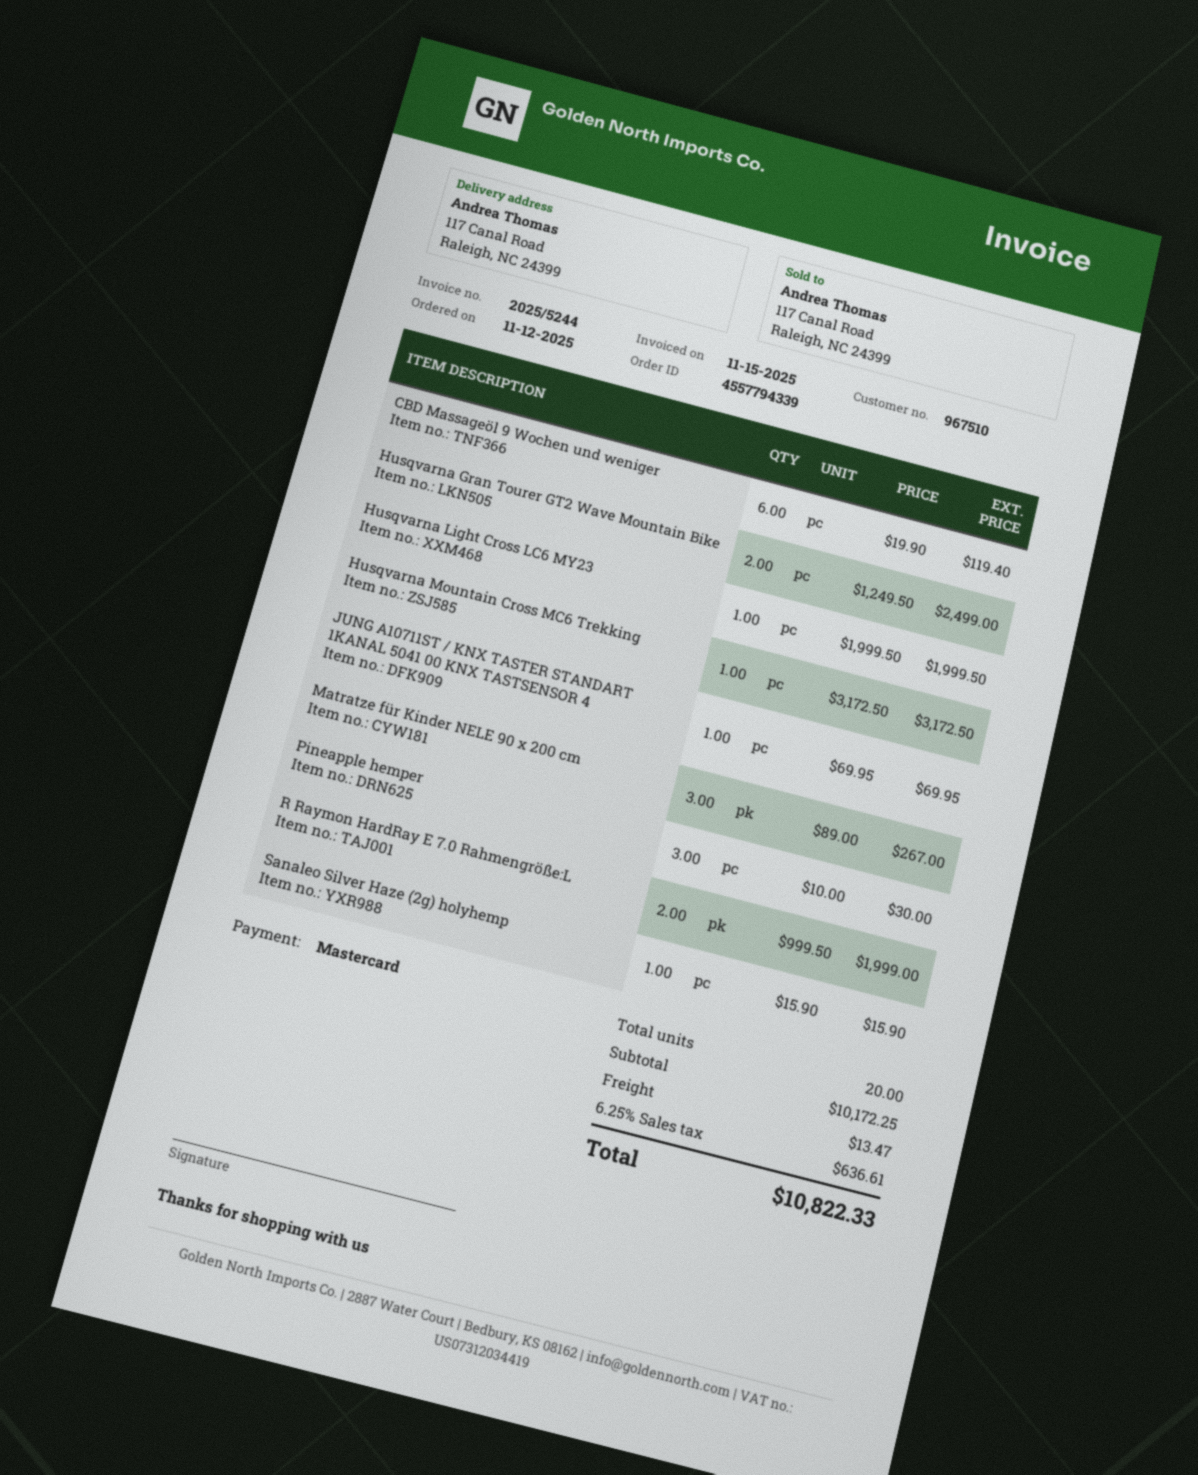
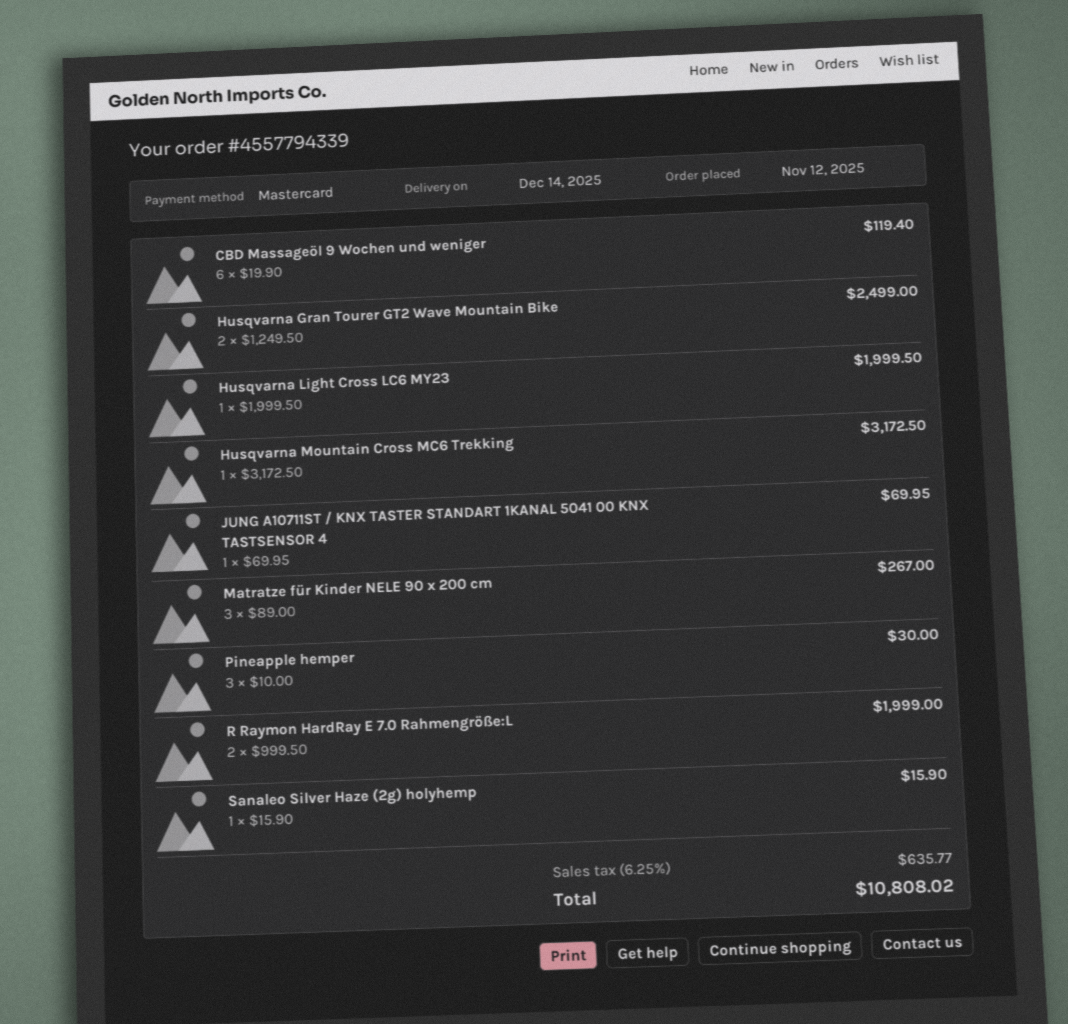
shipping: 13.47 -> none
tax: 6.25% = 636.61 -> 6.25% = 635.77
total: 10822.33 -> 10808.02

